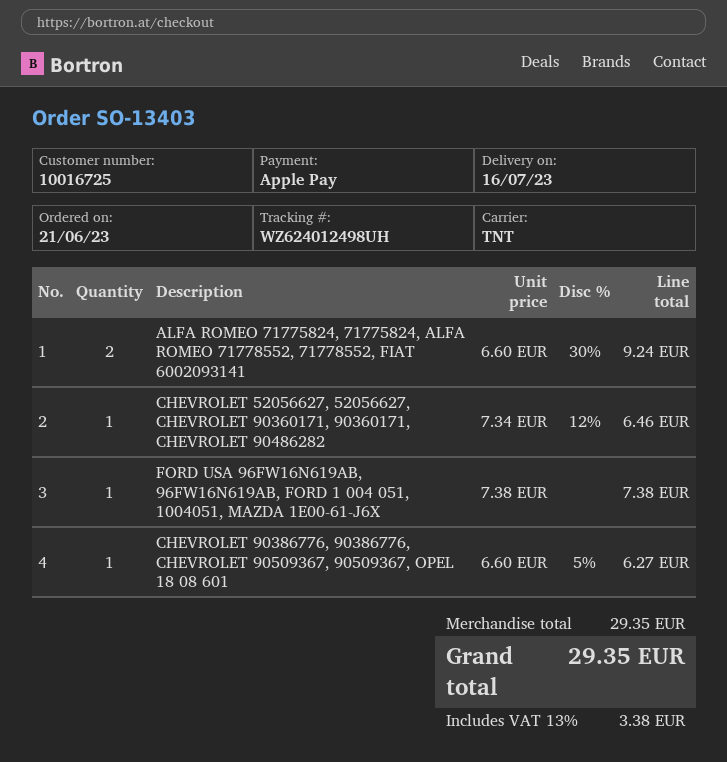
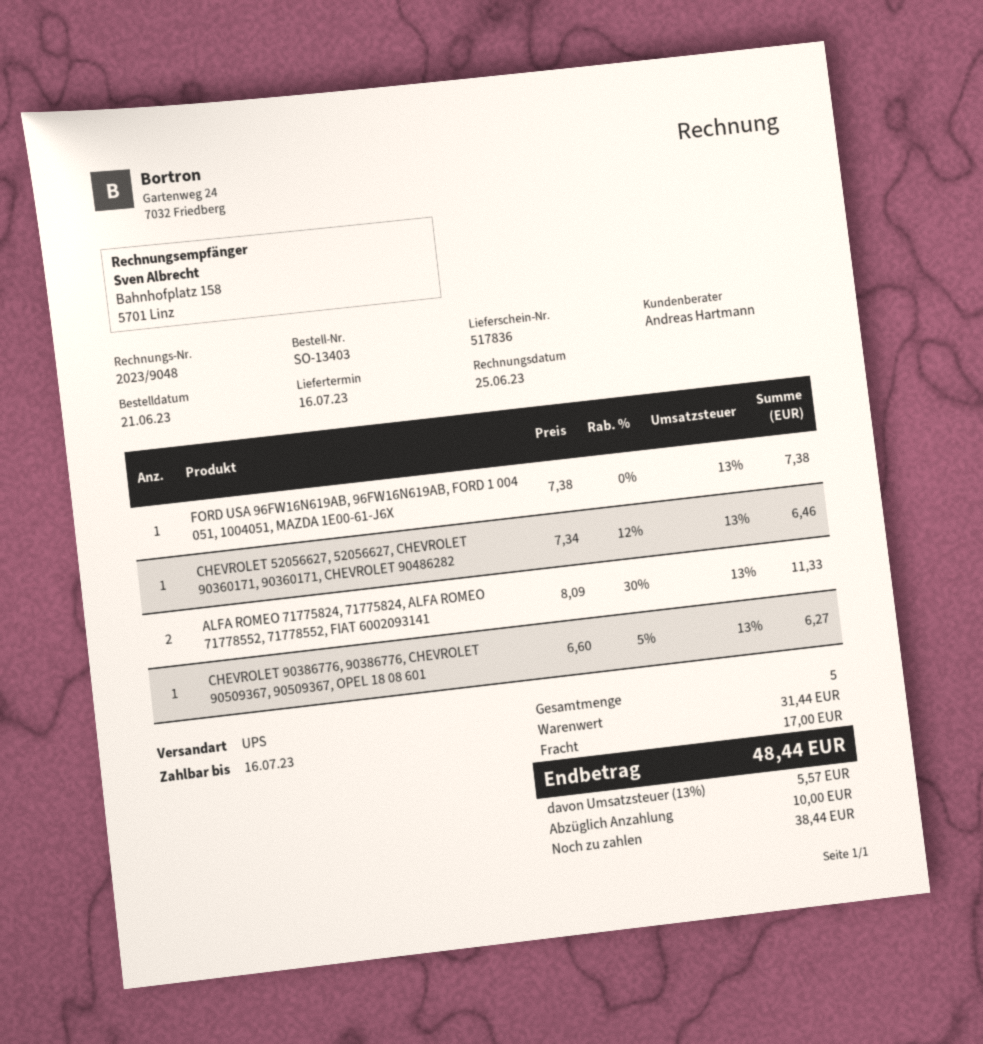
shipping method: TNT -> UPS
ALFA ROMEO 71775824, 71775824, ALFA ROMEO 71778552, 71778552, FIAT 6002093141: 2 x 6.60 - 30% = 9.24 -> 2 x 8.09 - 30% = 11.33
subtotal: 29.35 -> 31.44
shipping: none -> 17.00
tax: 13% = 3.38 -> 13% = 5.57
total: 29.35 -> 48.44

